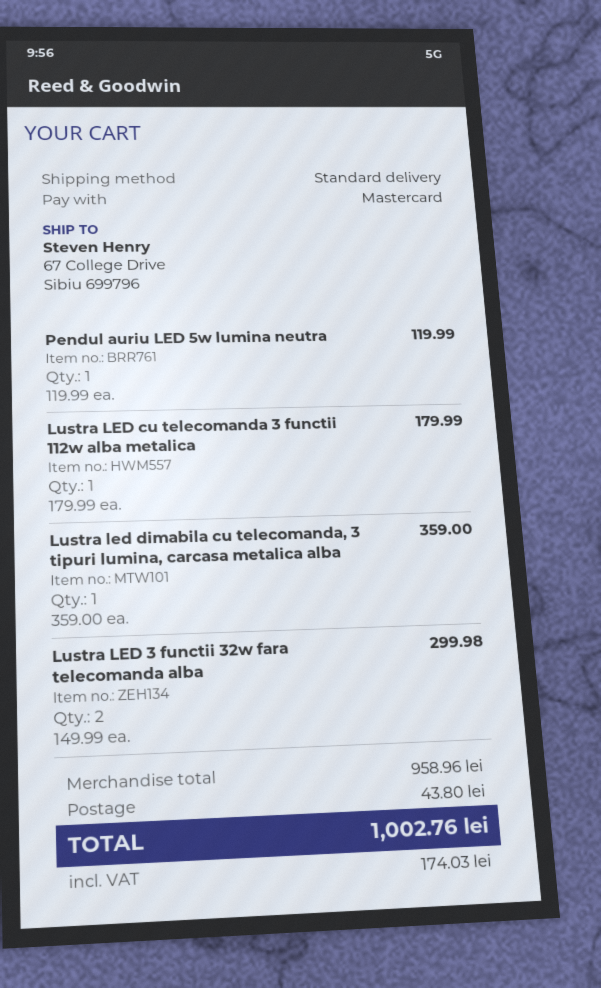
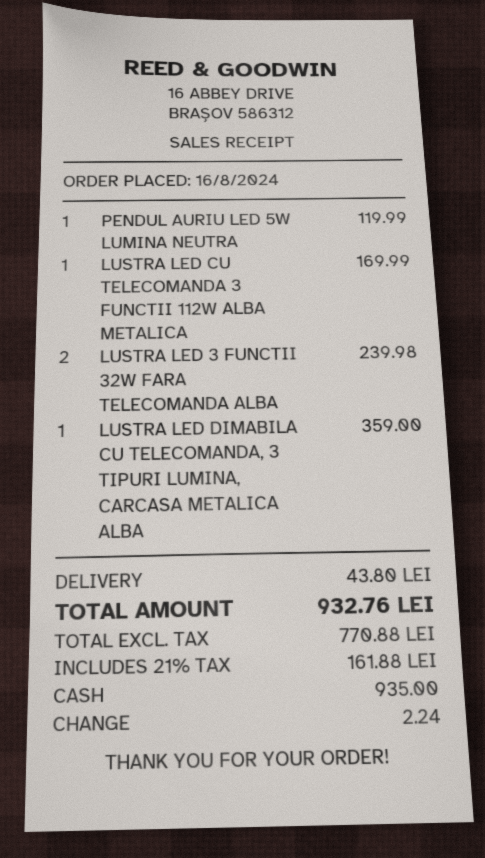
payment method: Mastercard -> cash
Lustra LED cu telecomanda 3 functii 112w alba metalica: 1 for 179.99 -> 1 for 169.99
Lustra LED 3 functii 32w fara telecomanda alba: 2 for 299.98 -> 2 for 239.98
tax: 174.03 -> 161.88
total: 1002.76 -> 932.76

